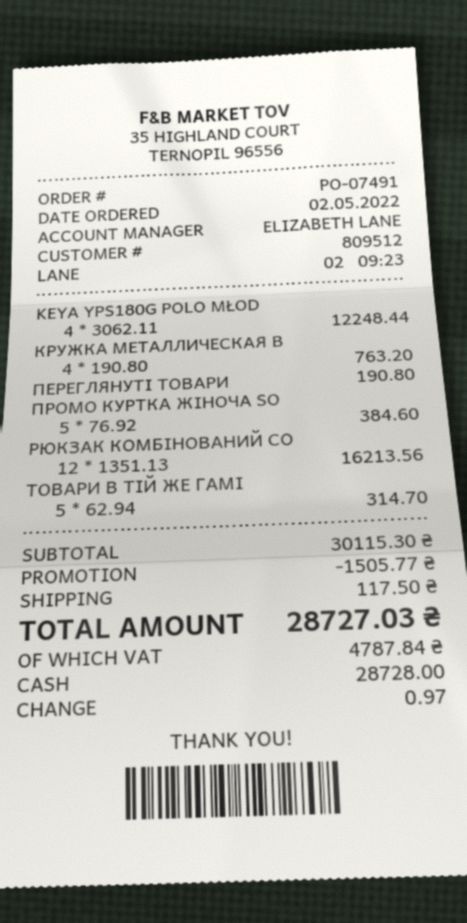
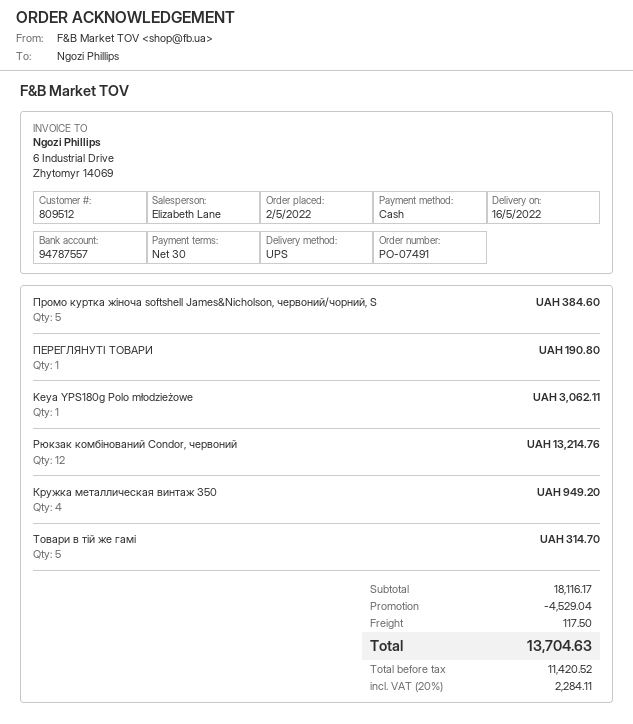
KEYA YPS180G POLO MŁOD: 4 for 12248.44 -> 1 for 3062.11
КРУЖКА МЕТАЛЛИЧЕСКАЯ В: 4 for 763.20 -> 4 for 949.20
РЮКЗАК КОМБІНОВАНИЙ CO: 12 for 16213.56 -> 12 for 13214.76
subtotal: 30115.30 -> 18116.17
discount: 1505.77 -> 4529.04
tax: 4787.84 -> 2284.11
total: 28727.03 -> 13704.63

